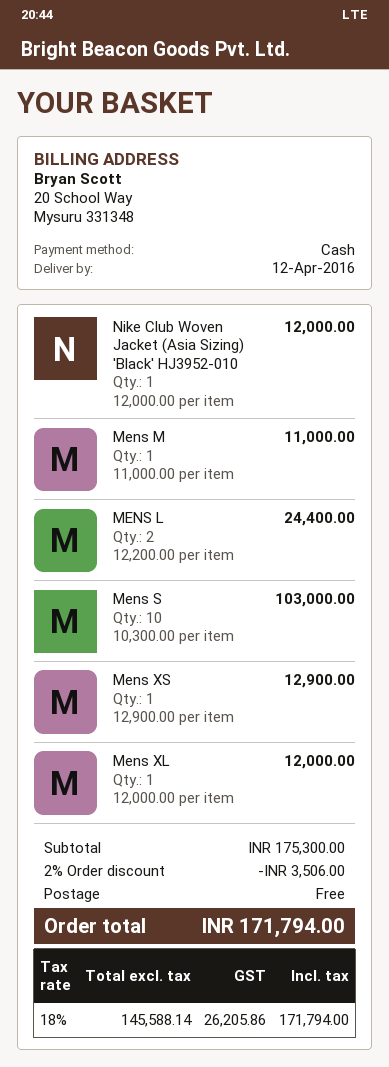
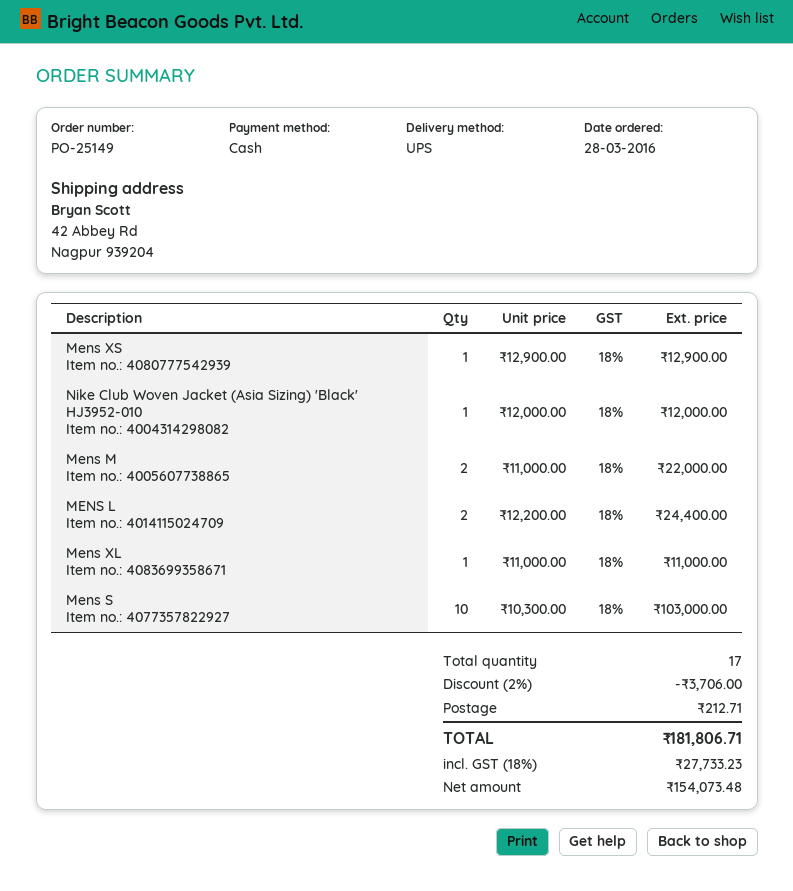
Mens M: 1 x 11000.00 = 11000.00 -> 2 x 11000.00 = 22000.00
Mens XL: 1 x 12000.00 = 12000.00 -> 1 x 11000.00 = 11000.00
discount: 2% = 3506.00 -> 2% = 3706.00
shipping: 0.00 -> 212.71
net: 145588.14 -> 154073.48
tax: 18% = 26205.86 -> 18% = 27733.23
total: 171794.00 -> 181806.71

